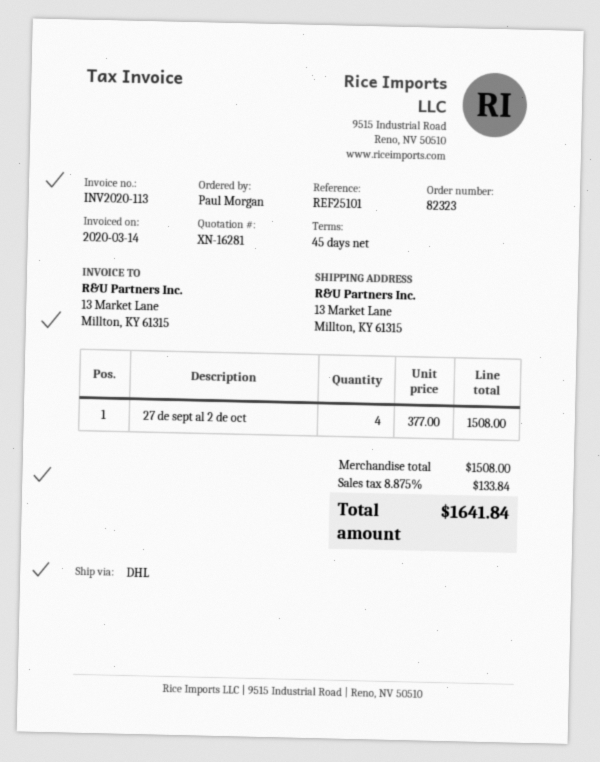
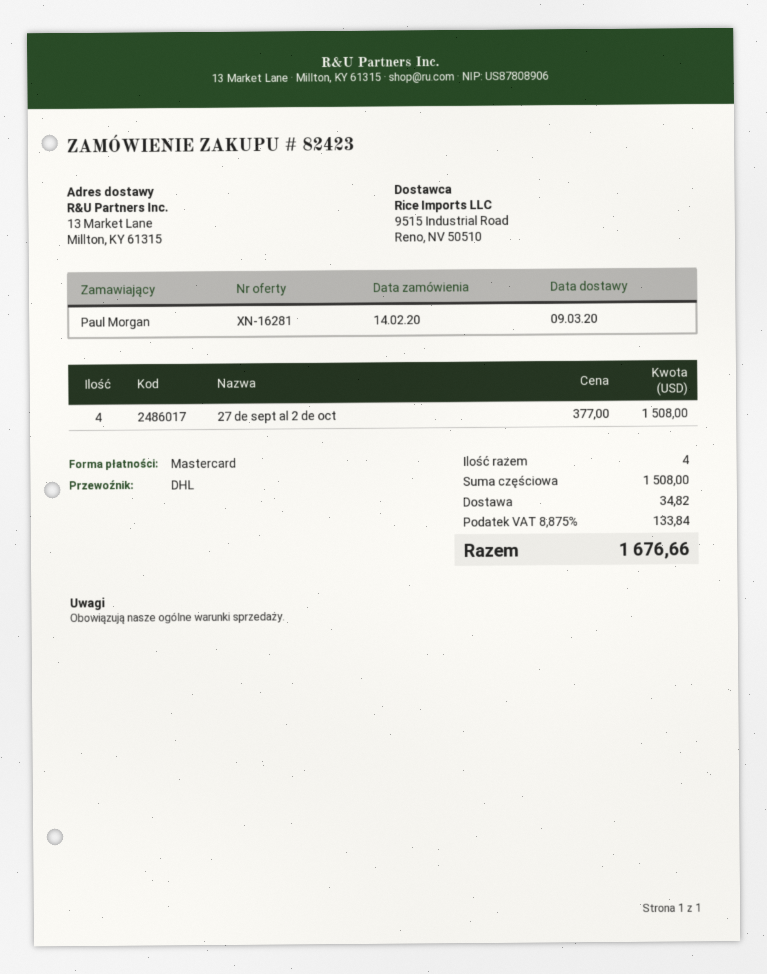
order number: 82323 -> 82423
shipping: none -> 34.82
total: 1641.84 -> 1676.66

